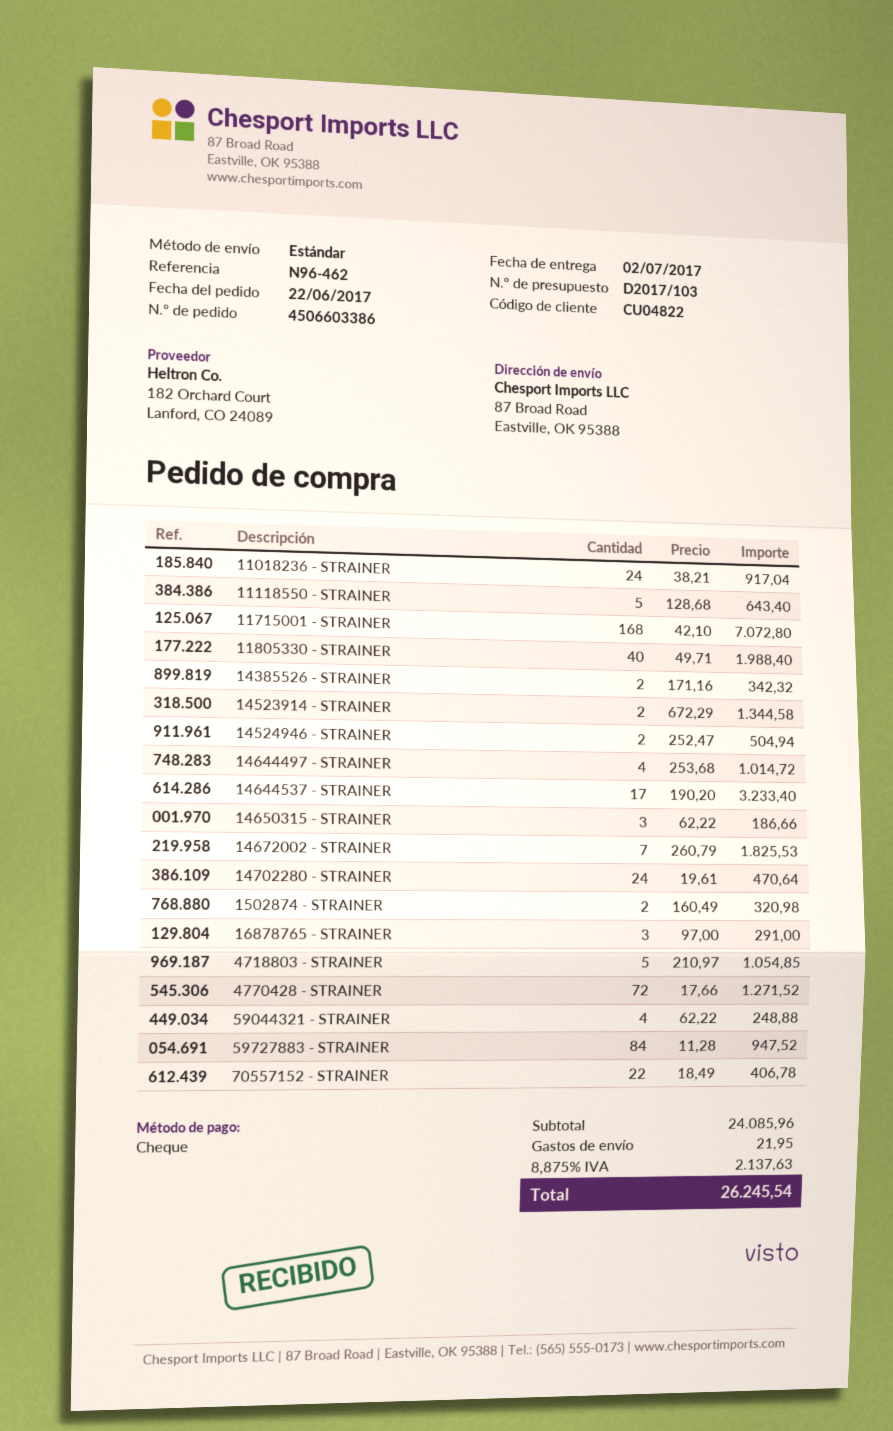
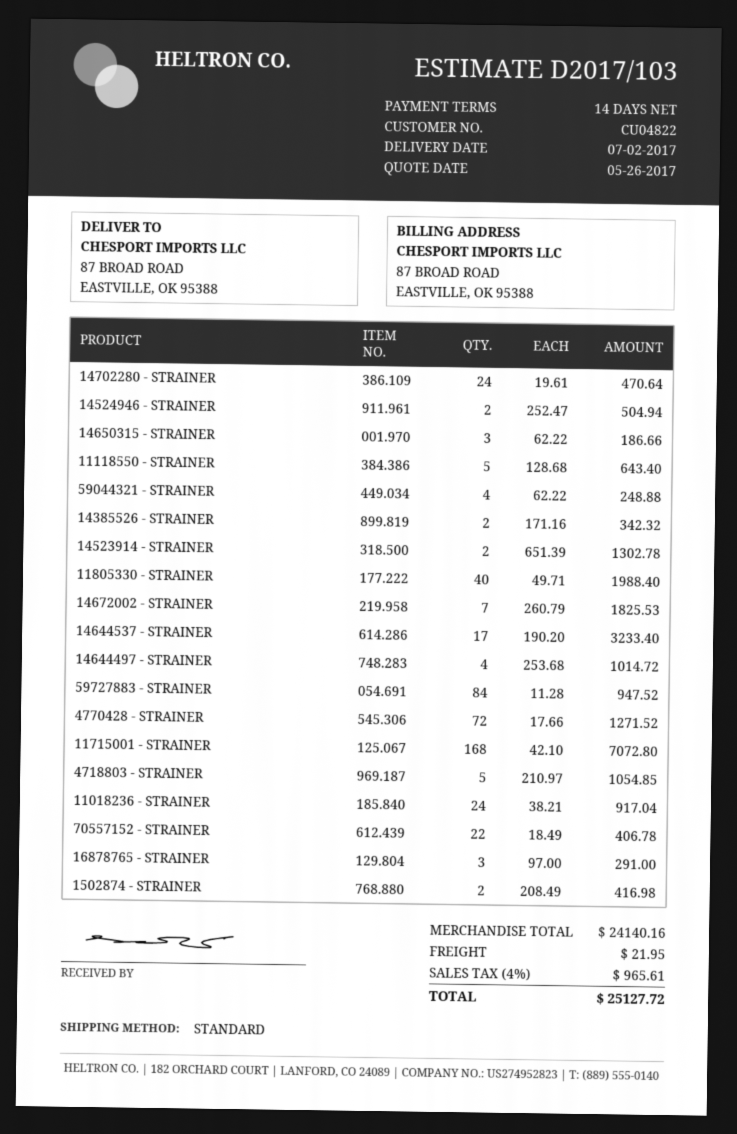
14523914 - STRAINER: 2 x 672.29 = 1344.58 -> 2 x 651.39 = 1302.78
1502874 - STRAINER: 2 x 160.49 = 320.98 -> 2 x 208.49 = 416.98
subtotal: 24085.96 -> 24140.16
tax: 8.875% = 2137.63 -> 4% = 965.61
total: 26245.54 -> 25127.72

